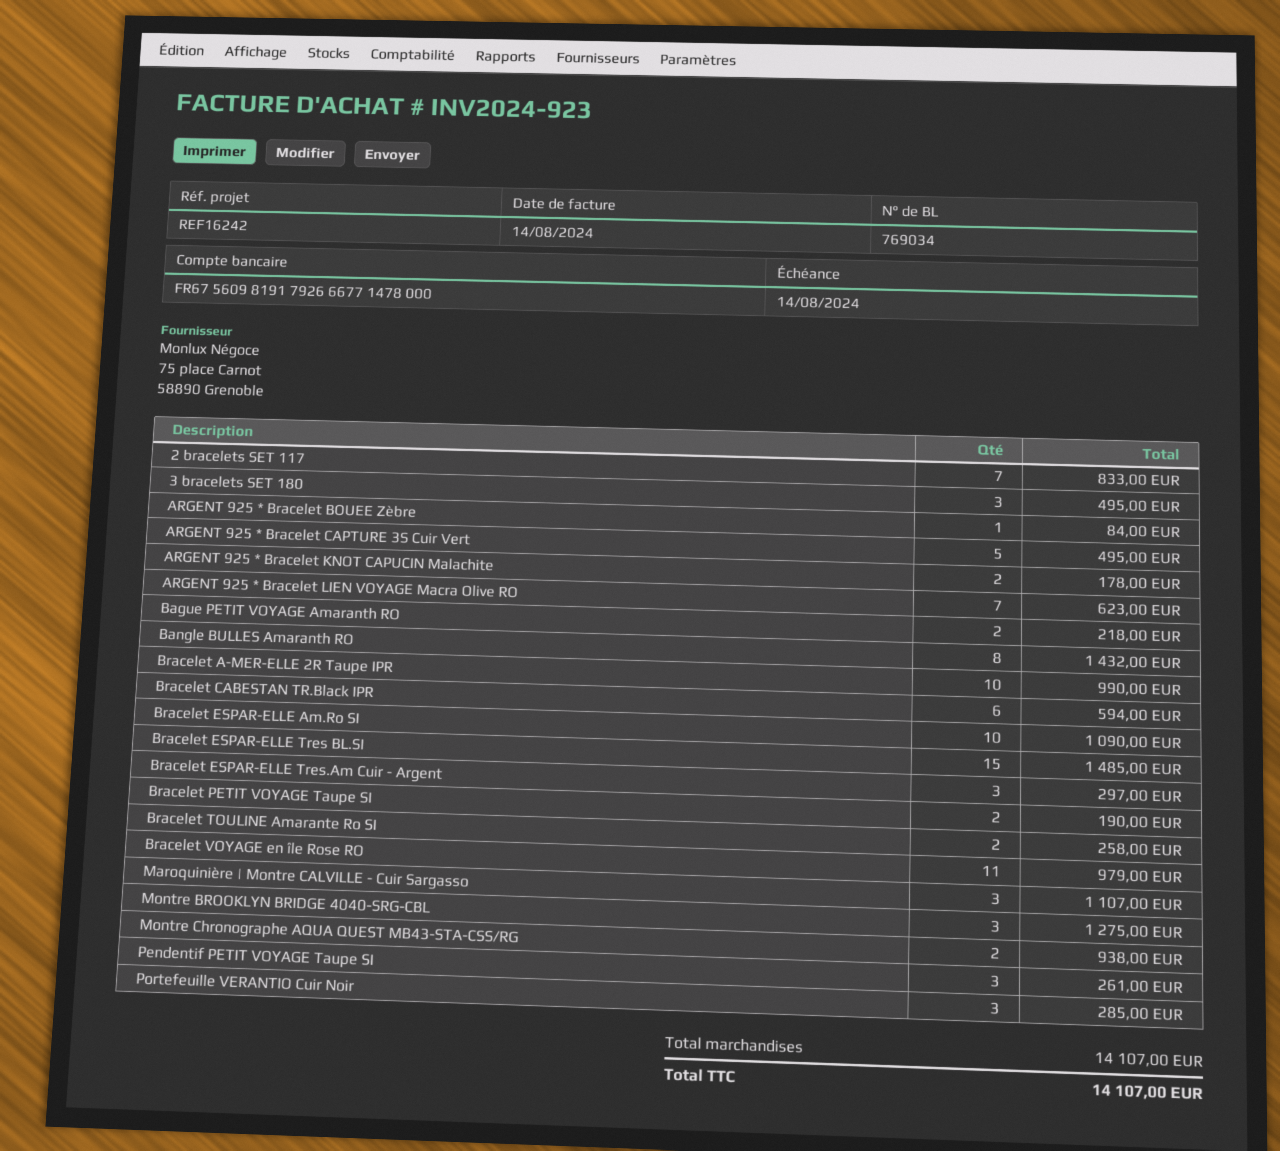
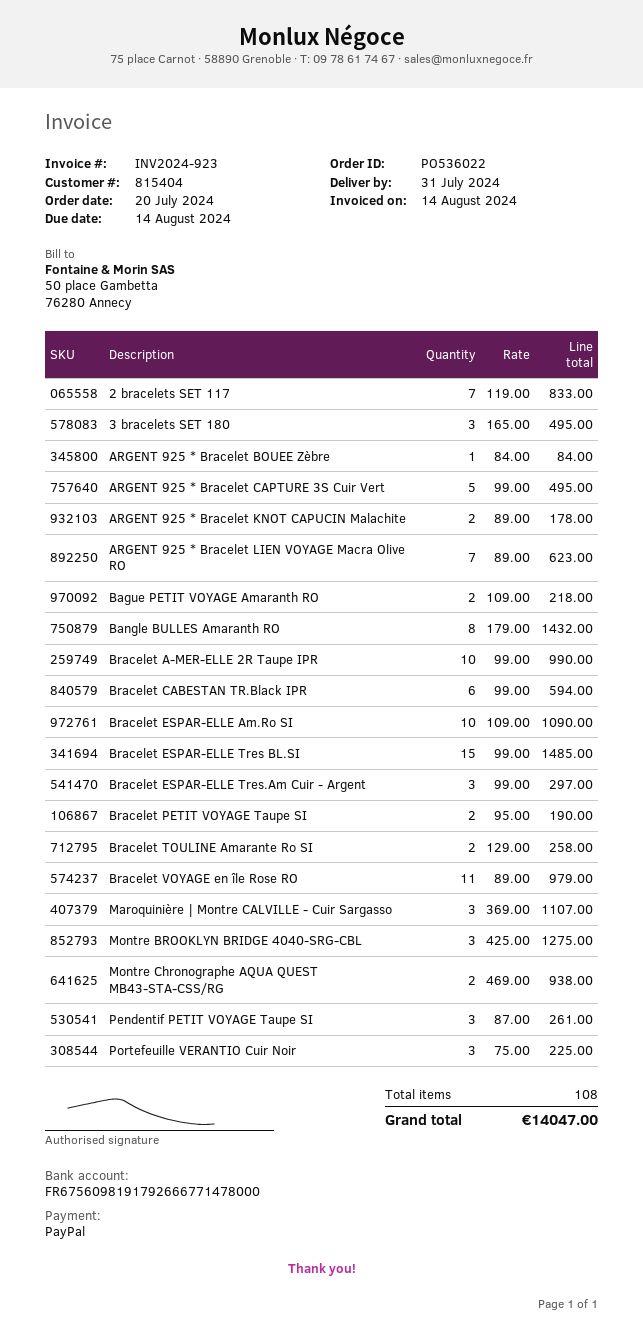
Portefeuille VERANTIO Cuir Noir: 3 for 285.00 -> 3 for 225.00
total: 14107.00 -> 14047.00

